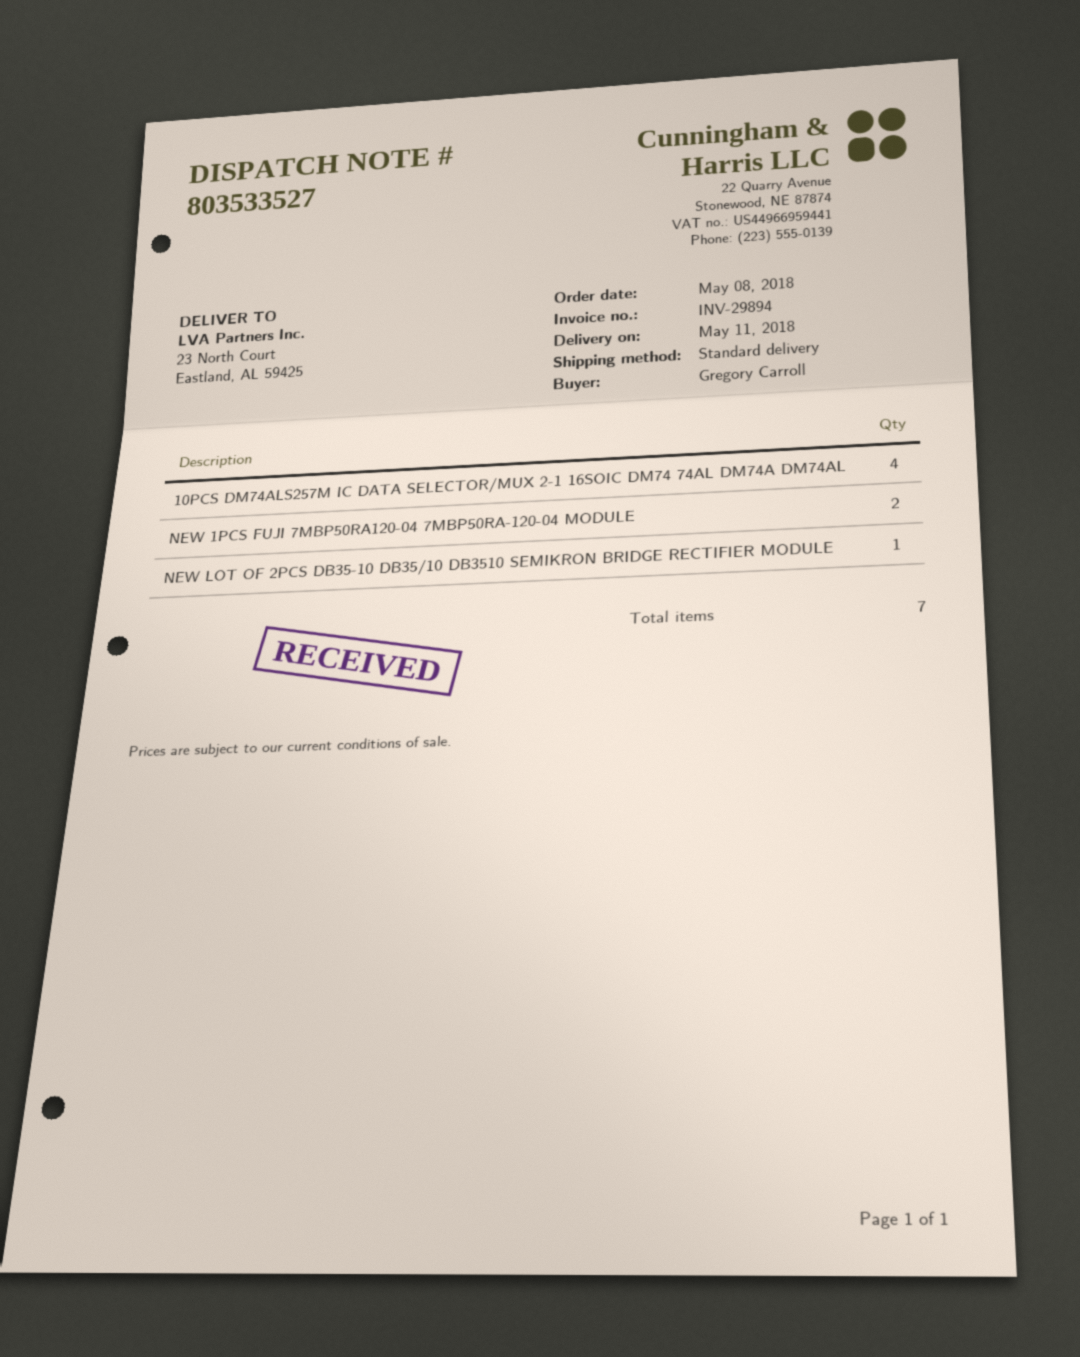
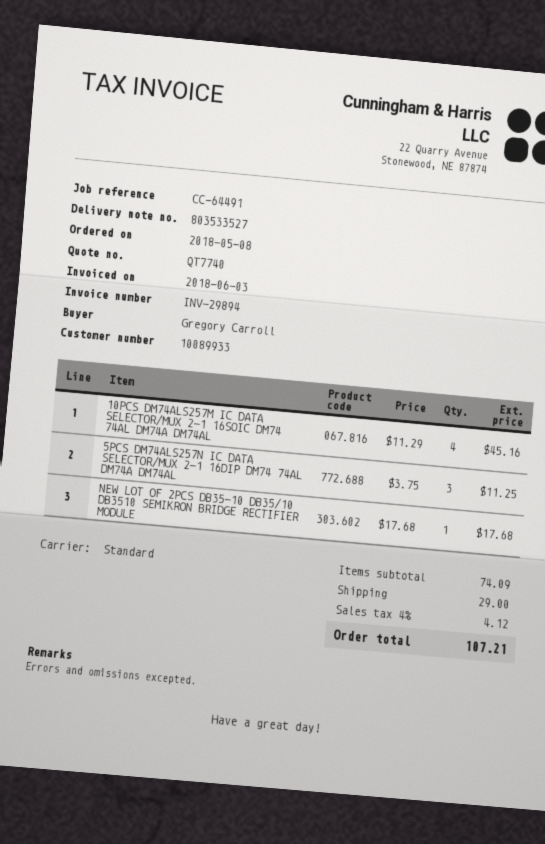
NEW 1PCS FUJI 7MBP50RA120-04 7MBP50RA-120-04 MODULE: 2 -> none
5PCS DM74ALS257N IC DATA SELECTOR/MUX 2-1 16DIP DM74 74AL DM74A DM74AL: none -> 3

